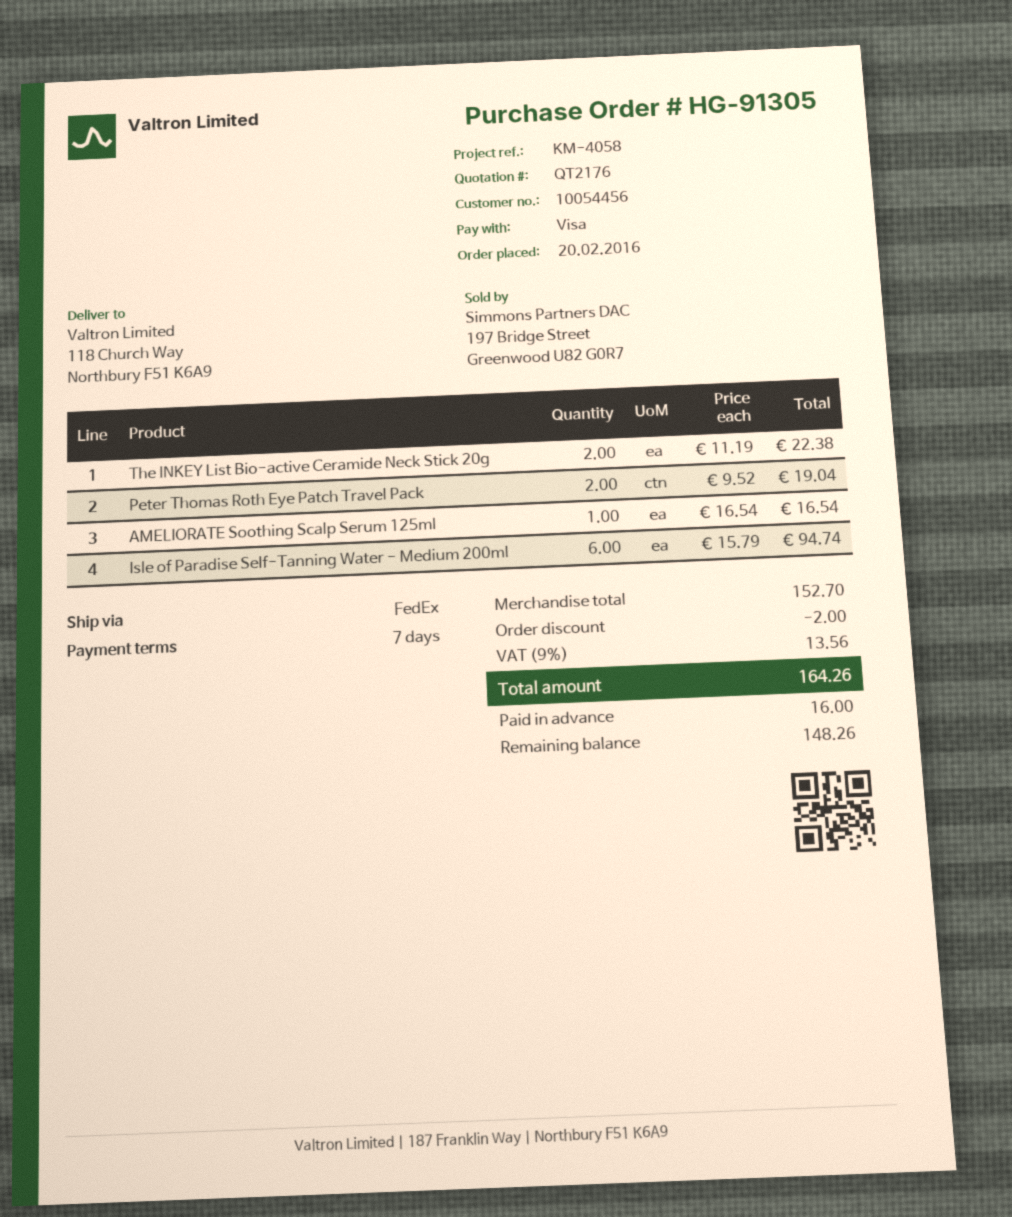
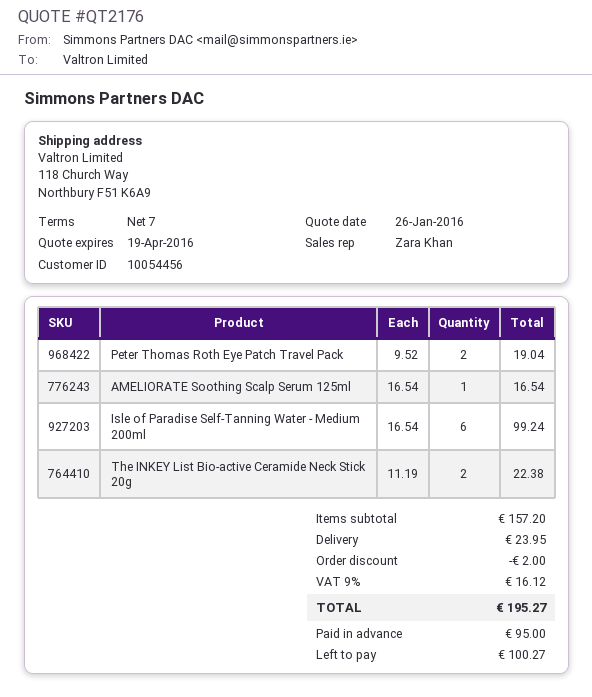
Isle of Paradise Self-Tanning Water - Medium 200ml: 6 x 15.79 = 94.74 -> 6 x 16.54 = 99.24
subtotal: 152.70 -> 157.20
shipping: none -> 23.95
tax: 9% = 13.56 -> 9% = 16.12
total: 164.26 -> 195.27
deposit: 16.00 -> 95.00
balance: 148.26 -> 100.27

